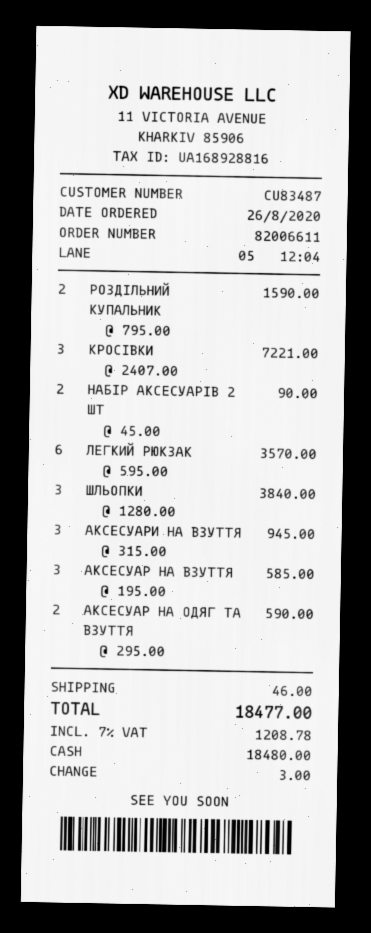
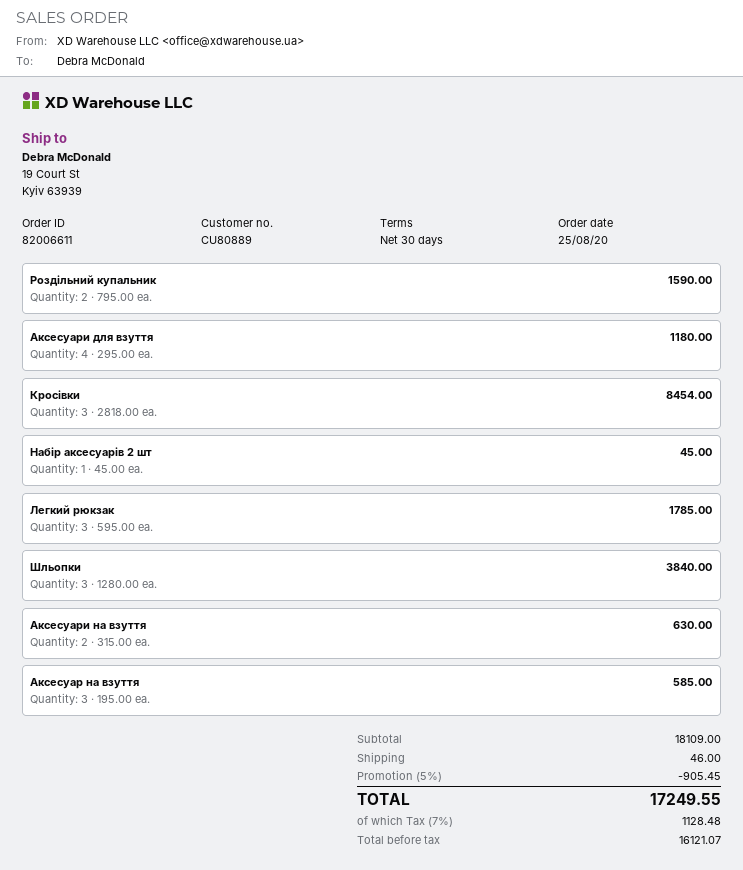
order date: 2020-08-26 -> 2020-08-25
customer number: CU83487 -> CU80889
КРОСІВКИ: 3 x 2407.00 = 7221.00 -> 3 x 2818.00 = 8454.00
НАБІР АКСЕСУАРІВ 2 ШТ: 2 x 45.00 = 90.00 -> 1 x 45.00 = 45.00
ЛЕГКИЙ РЮКЗАК: 6 x 595.00 = 3570.00 -> 3 x 595.00 = 1785.00
АКСЕСУАРИ НА ВЗУТТЯ: 3 x 315.00 = 945.00 -> 2 x 315.00 = 630.00
АКСЕСУАР НА ОДЯГ ТА ВЗУТТЯ: 2 x 295.00 = 590.00 -> none
Аксесуари для взуття: none -> 4 x 295.00 = 1180.00
discount: none -> 5% = 905.45
tax: 7% = 1208.78 -> 7% = 1128.48
total: 18477.00 -> 17249.55

